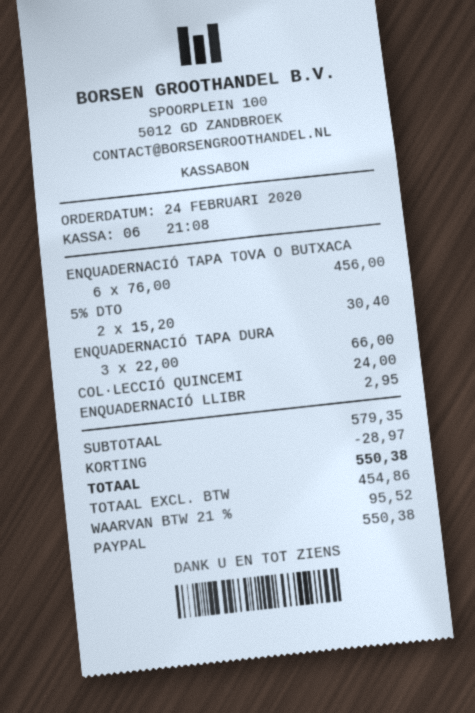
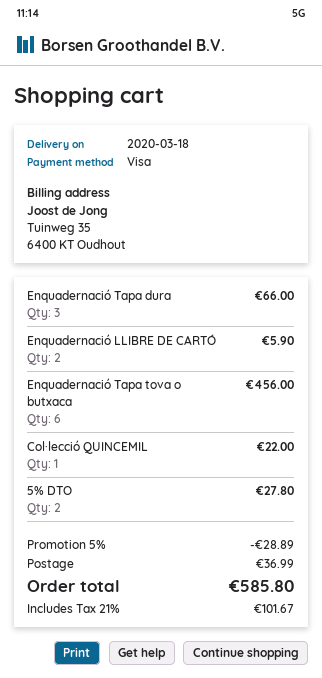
payment method: PayPal -> Visa
5% DTO: 2 for 30.40 -> 2 for 27.80
COL·LECCIÓ QUINCEMI: 1 for 24.00 -> 1 for 22.00
ENQUADERNACIÓ LLIBR: 1 for 2.95 -> 2 for 5.90
discount: 28.97 -> 28.89
shipping: none -> 36.99
tax: 21% = 95.52 -> 21% = 101.67
total: 550.38 -> 585.80

